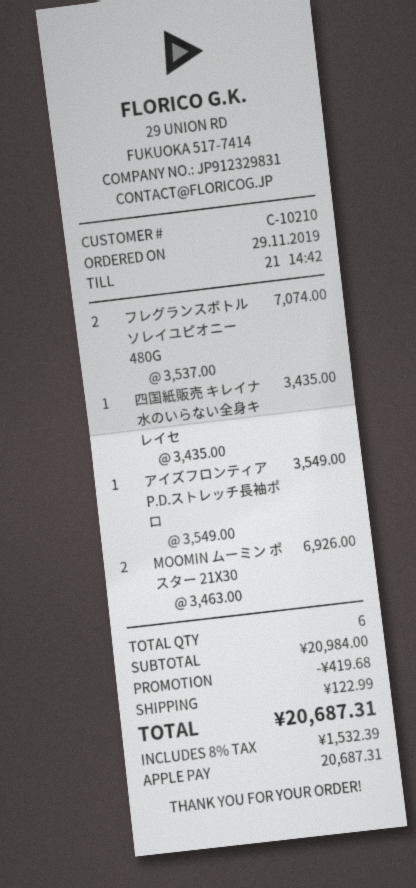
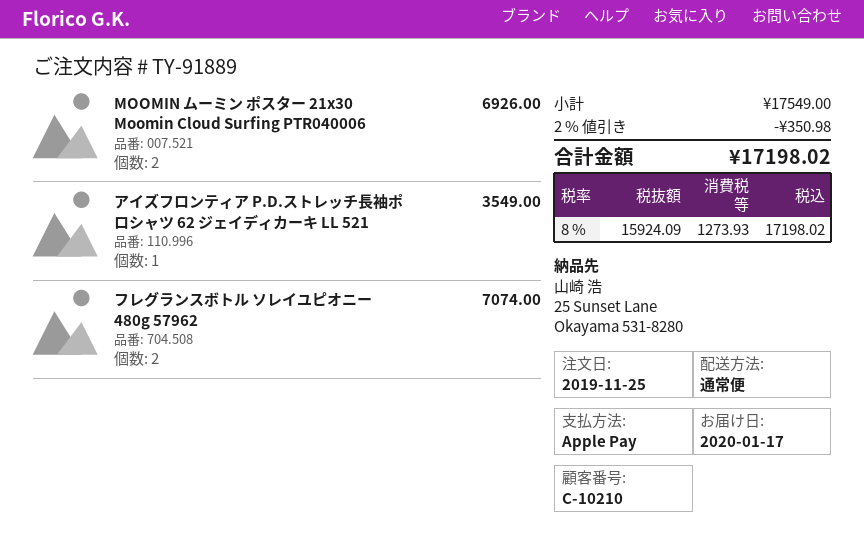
order date: 2019-11-29 -> 2019-11-25
四国紙販売 キレイナ 水のいらない全身キレイセ: 1 for 3435.00 -> none
subtotal: 20984.00 -> 17549.00
discount: 419.68 -> 350.98
shipping: 122.99 -> none
tax: 8% = 1532.39 -> 8% = 1273.93
total: 20687.31 -> 17198.02

